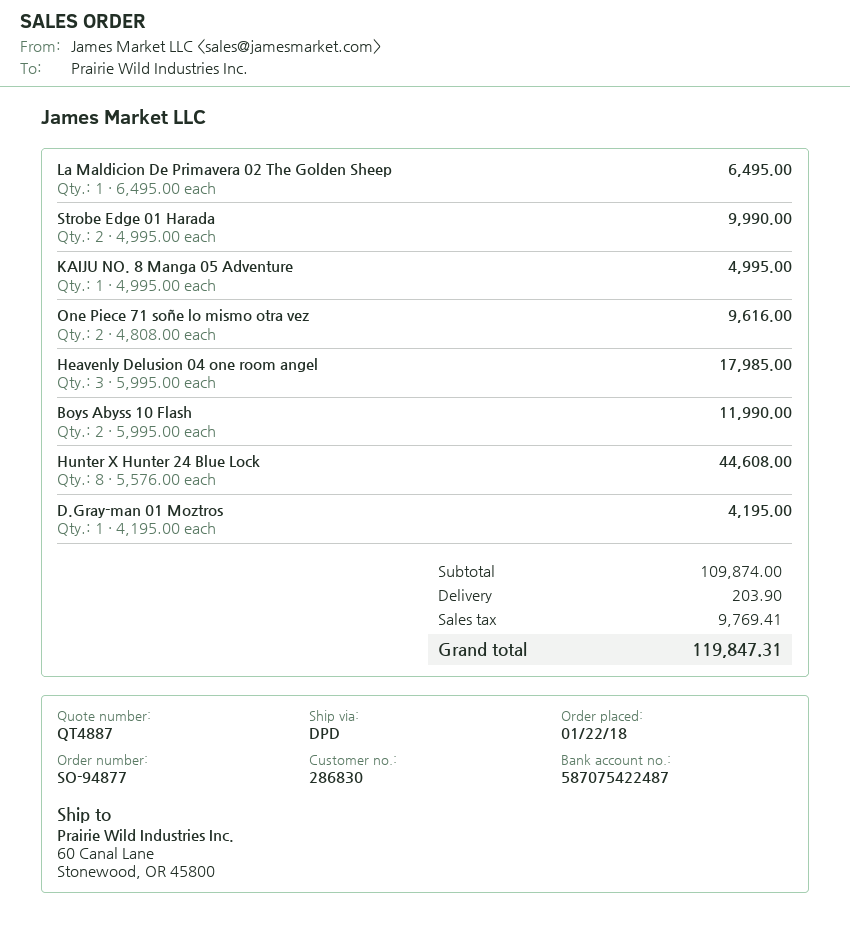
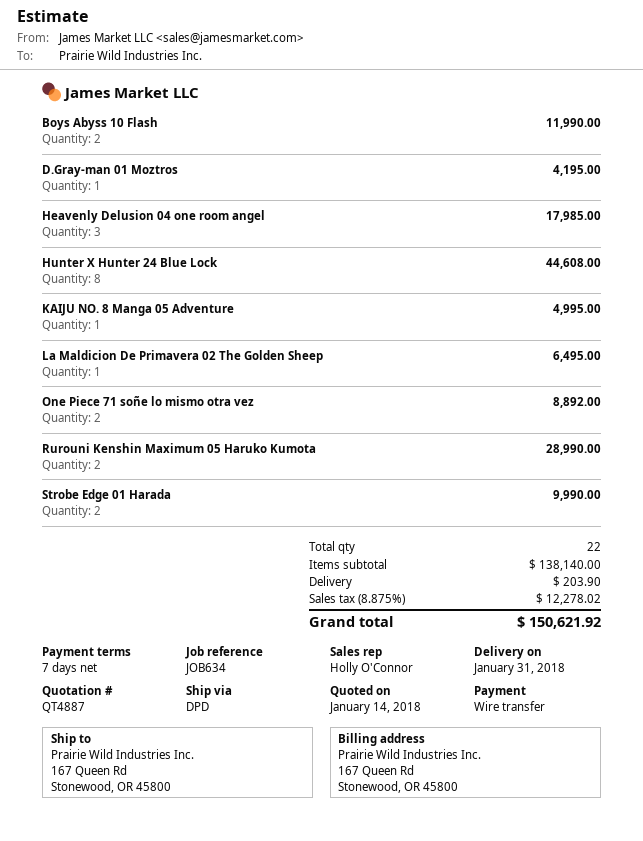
ship to: 60 Canal Lane, Stonewood, OR 45800 -> 167 Queen Rd, Stonewood, OR 45800
One Piece 71 soñe lo mismo otra vez: 2 for 9616.00 -> 2 for 8892.00
Rurouni Kenshin Maximum 05 Haruko Kumota: none -> 2 for 28990.00
subtotal: 109874.00 -> 138140.00
tax: 9769.41 -> 12278.02
total: 119847.31 -> 150621.92

